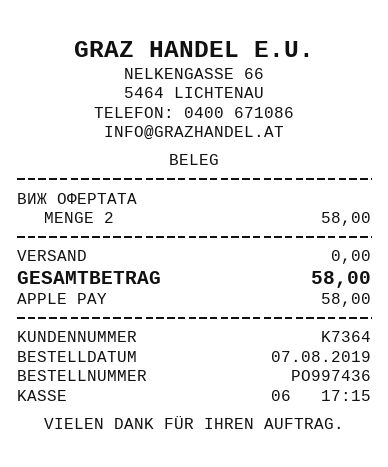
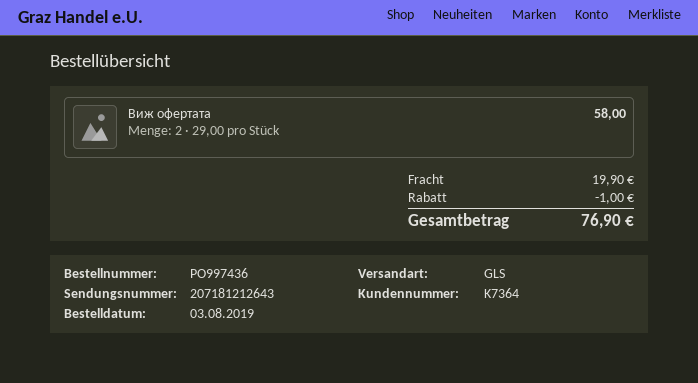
order date: 2019-08-07 -> 2019-08-03
discount: none -> 1.00
shipping: 0.00 -> 19.90
total: 58.00 -> 76.90

